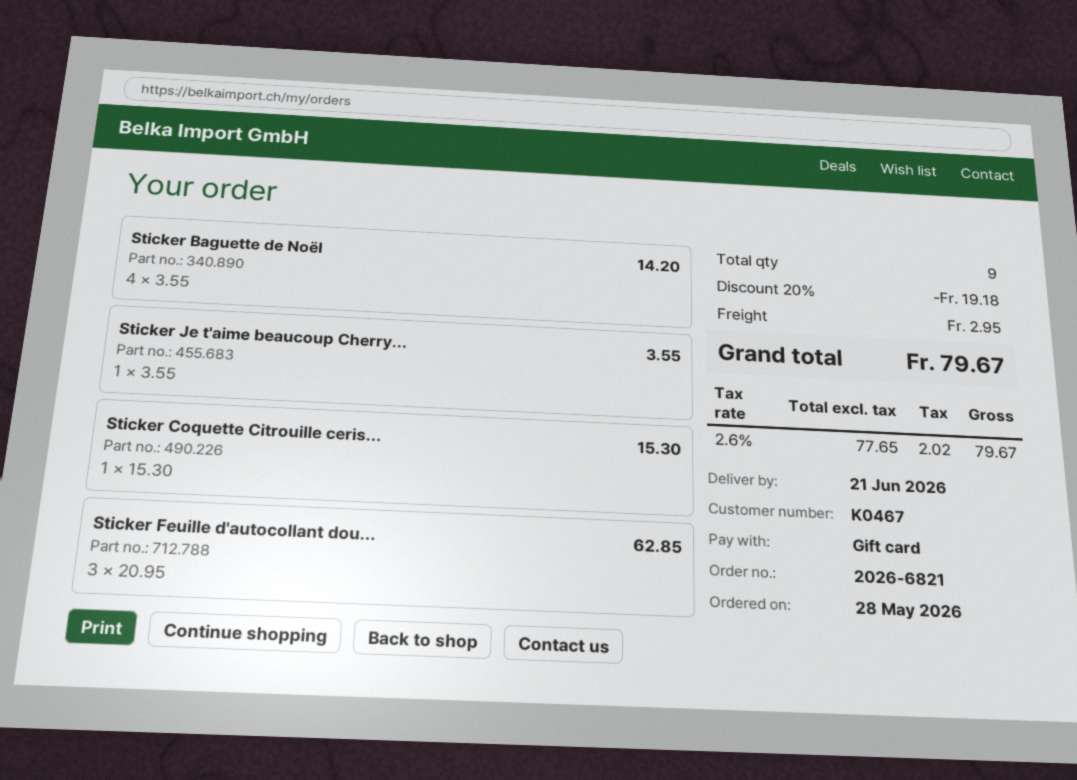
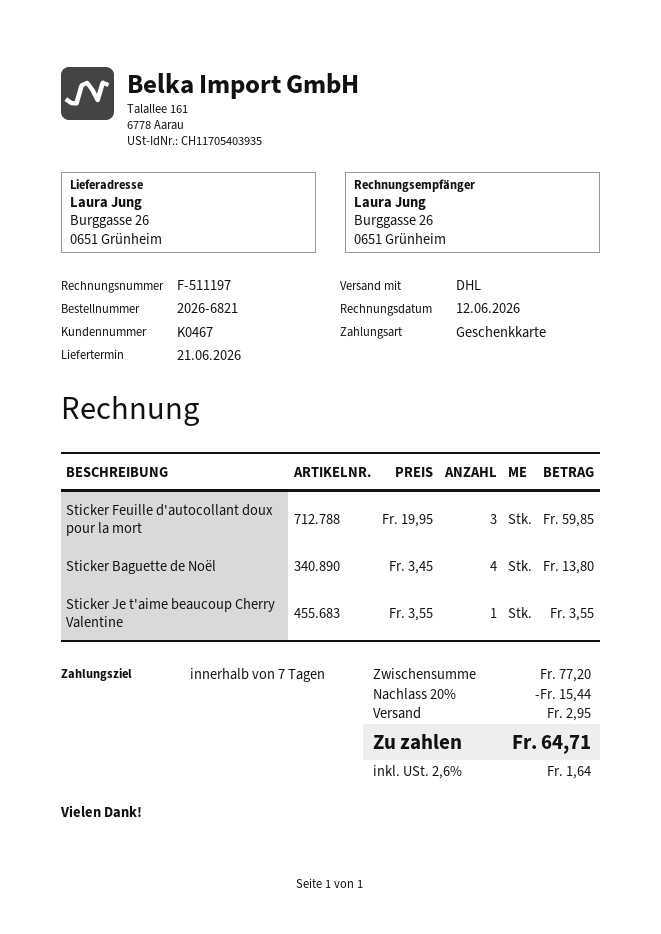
Sticker Baguette de Noël: 4 x 3.55 = 14.20 -> 4 x 3.45 = 13.80
Sticker Coquette Citrouille ceris...: 1 x 15.30 = 15.30 -> none
Sticker Feuille d'autocollant dou...: 3 x 20.95 = 62.85 -> 3 x 19.95 = 59.85
discount: 20% = 19.18 -> 20% = 15.44
tax: 2.6% = 2.02 -> 2.6% = 1.64
total: 79.67 -> 64.71

